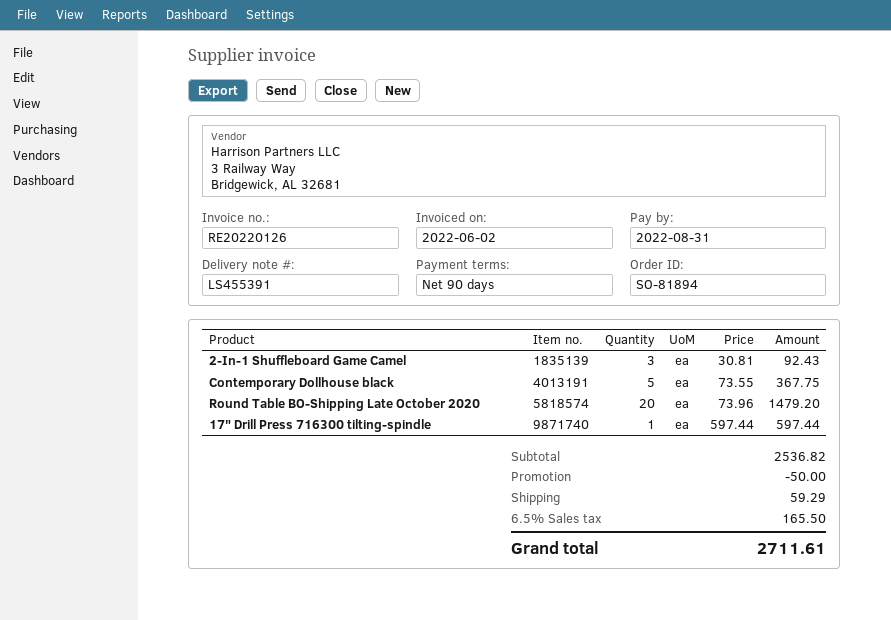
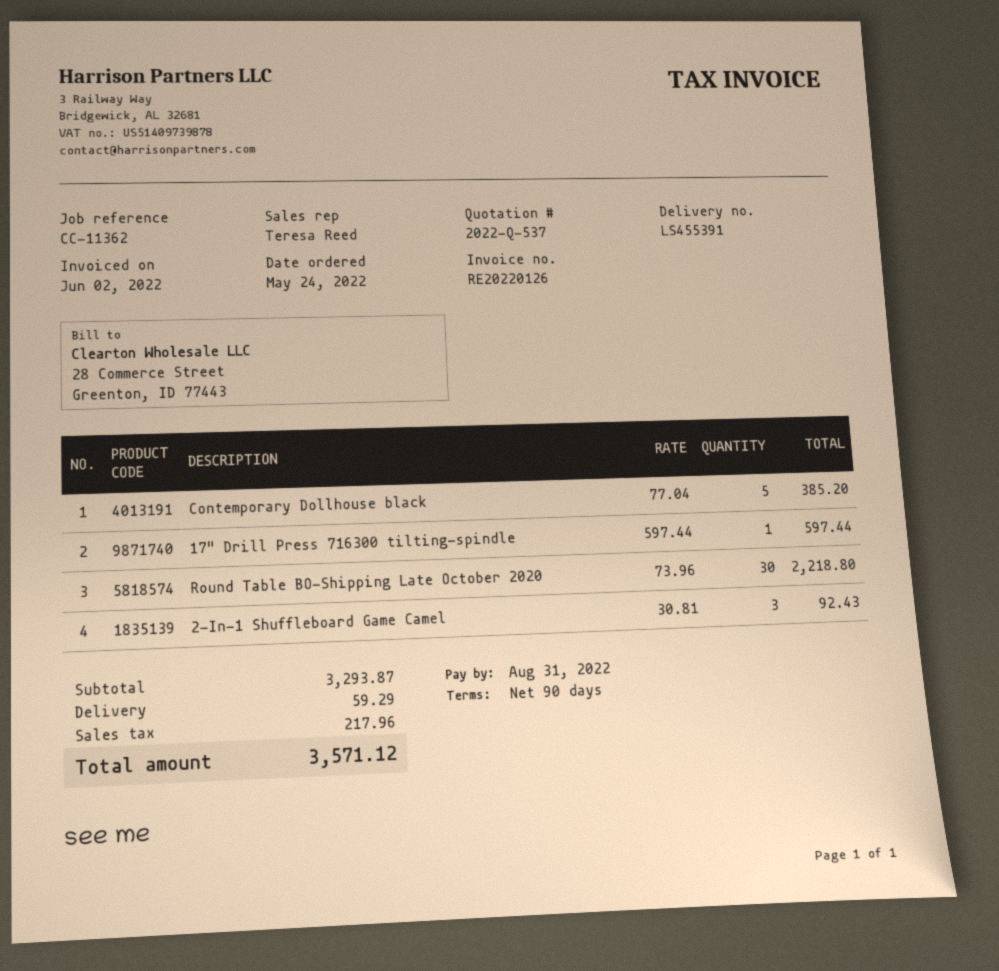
Contemporary Dollhouse black: 5 x 73.55 = 367.75 -> 5 x 77.04 = 385.20
Round Table BO-Shipping Late October 2020: 20 x 73.96 = 1479.20 -> 30 x 73.96 = 2218.80
subtotal: 2536.82 -> 3293.87
discount: 50.00 -> none
tax: 165.50 -> 217.96
total: 2711.61 -> 3571.12

